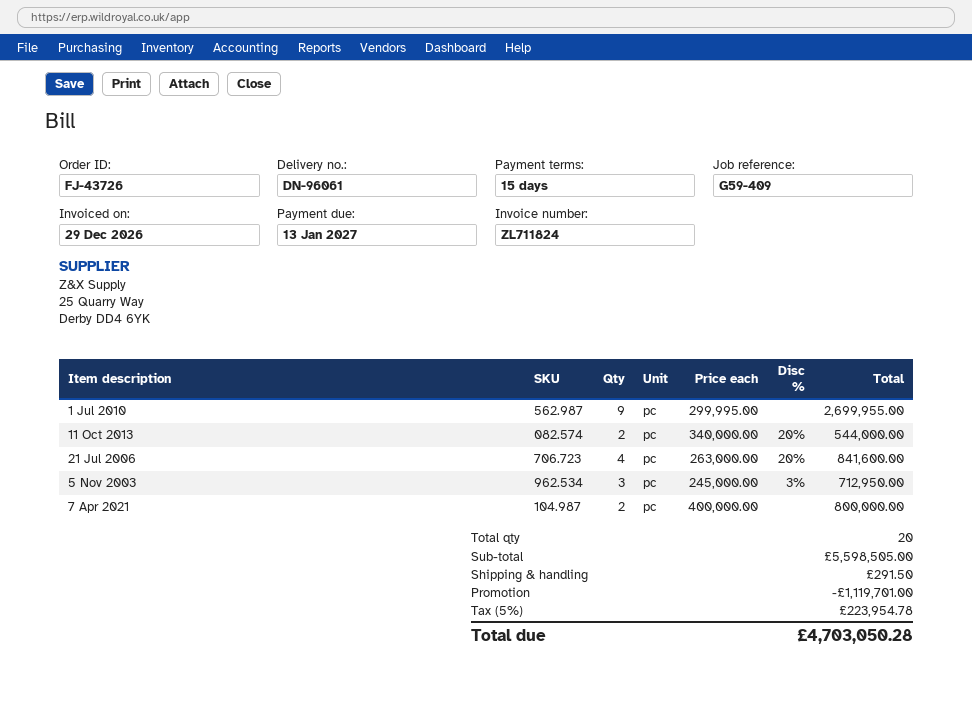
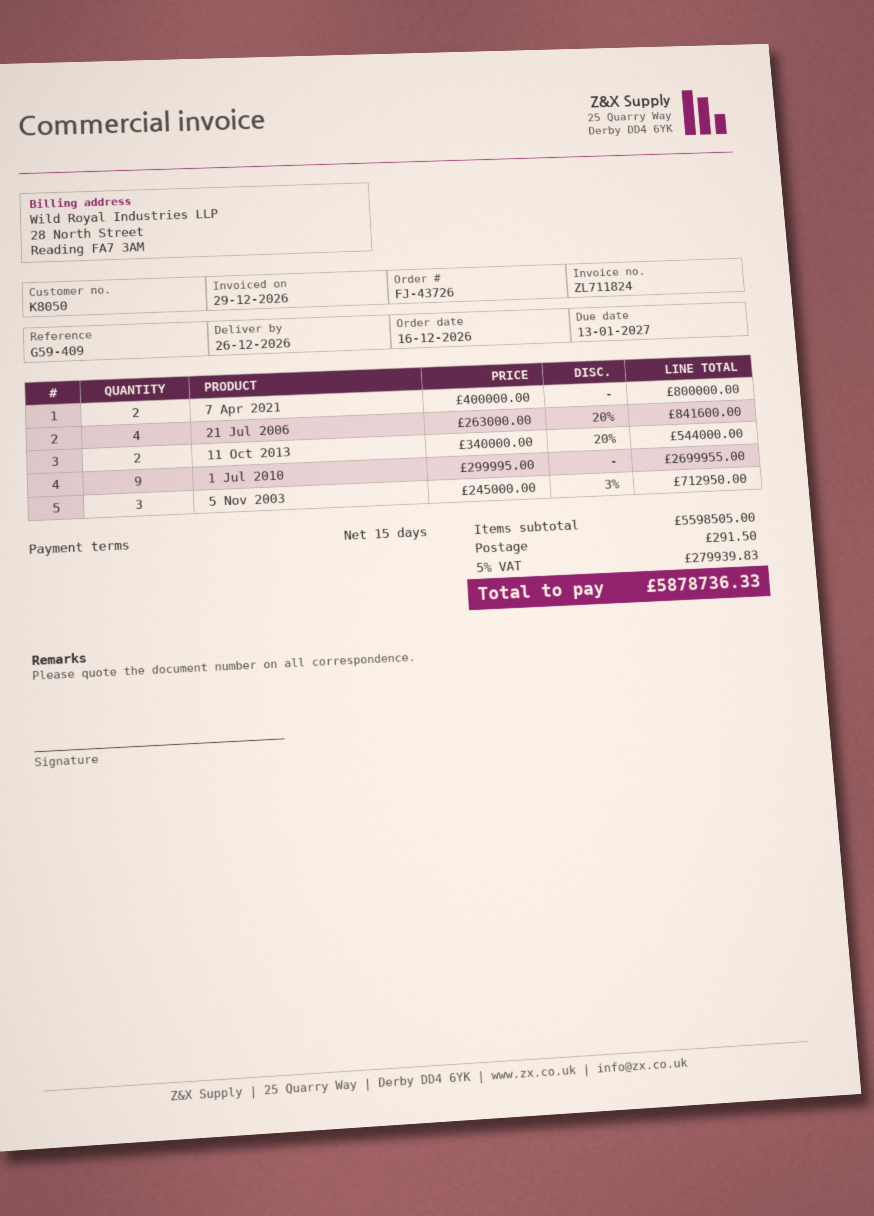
discount: 1119701.00 -> none
tax: 5% = 223954.78 -> 5% = 279939.83
total: 4703050.28 -> 5878736.33

